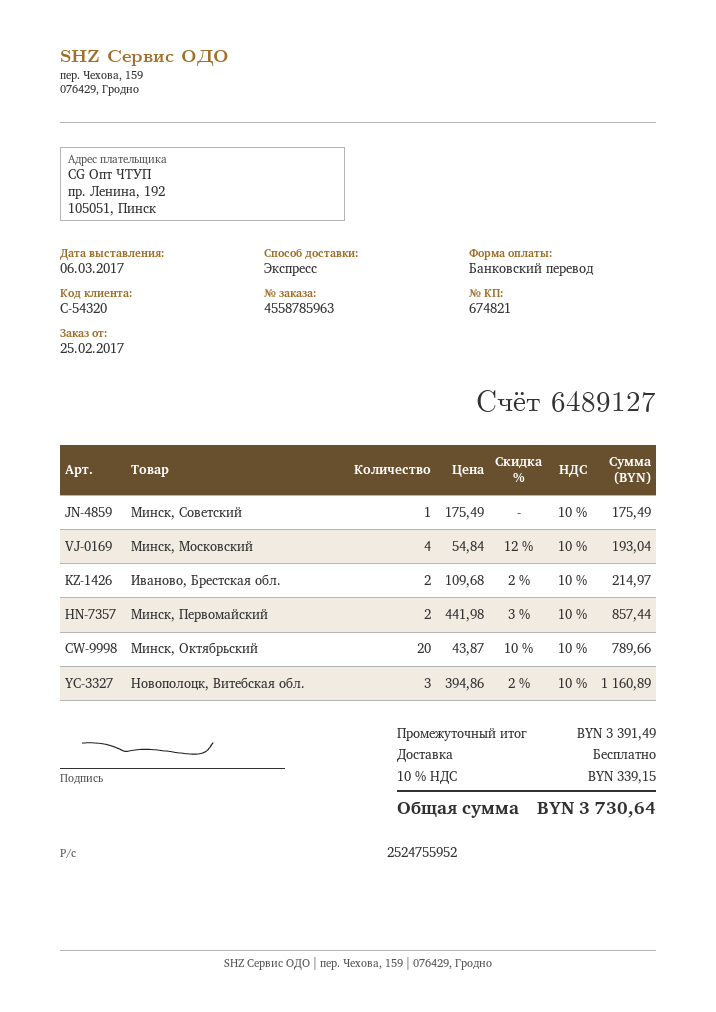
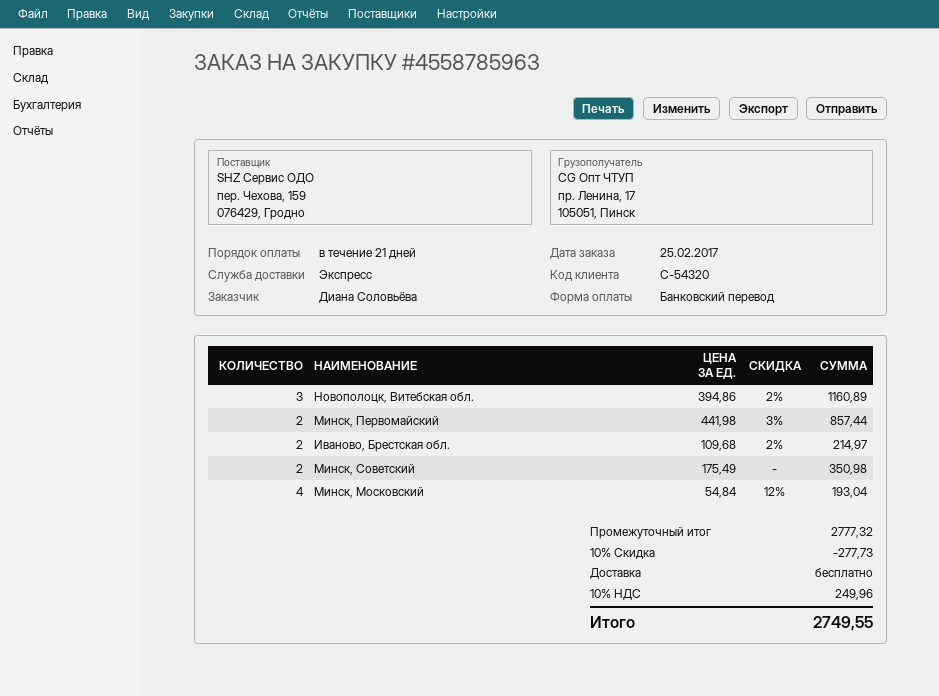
Минск, Советский: 1 x 175.49 = 175.49 -> 2 x 175.49 = 350.98
Минск, Октябрьский: 20 x 43.87 - 10% = 789.66 -> none
subtotal: 3391.49 -> 2777.32
discount: none -> 10% = 277.73
tax: 10% = 339.15 -> 10% = 249.96
total: 3730.64 -> 2749.55

